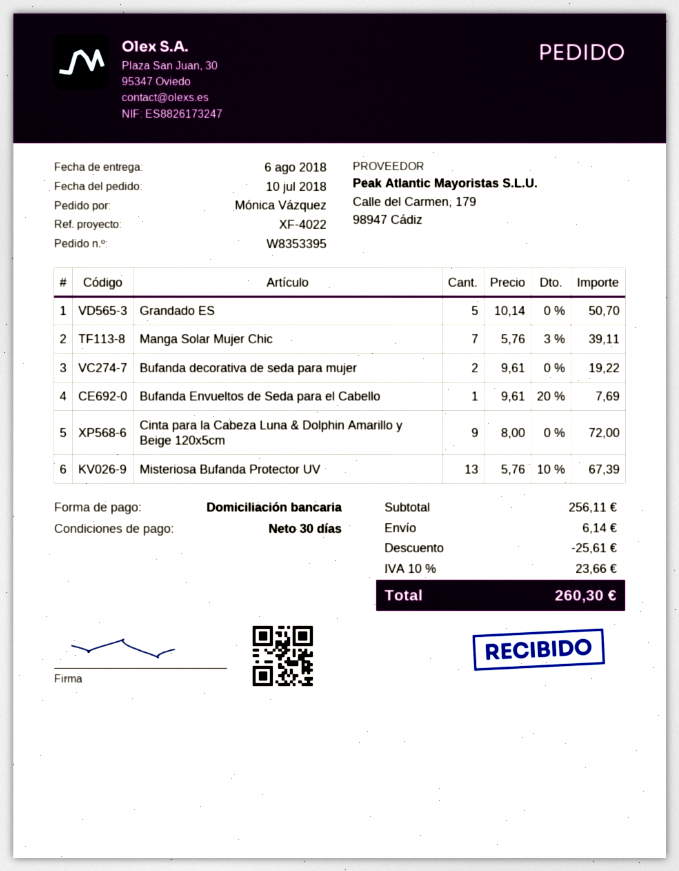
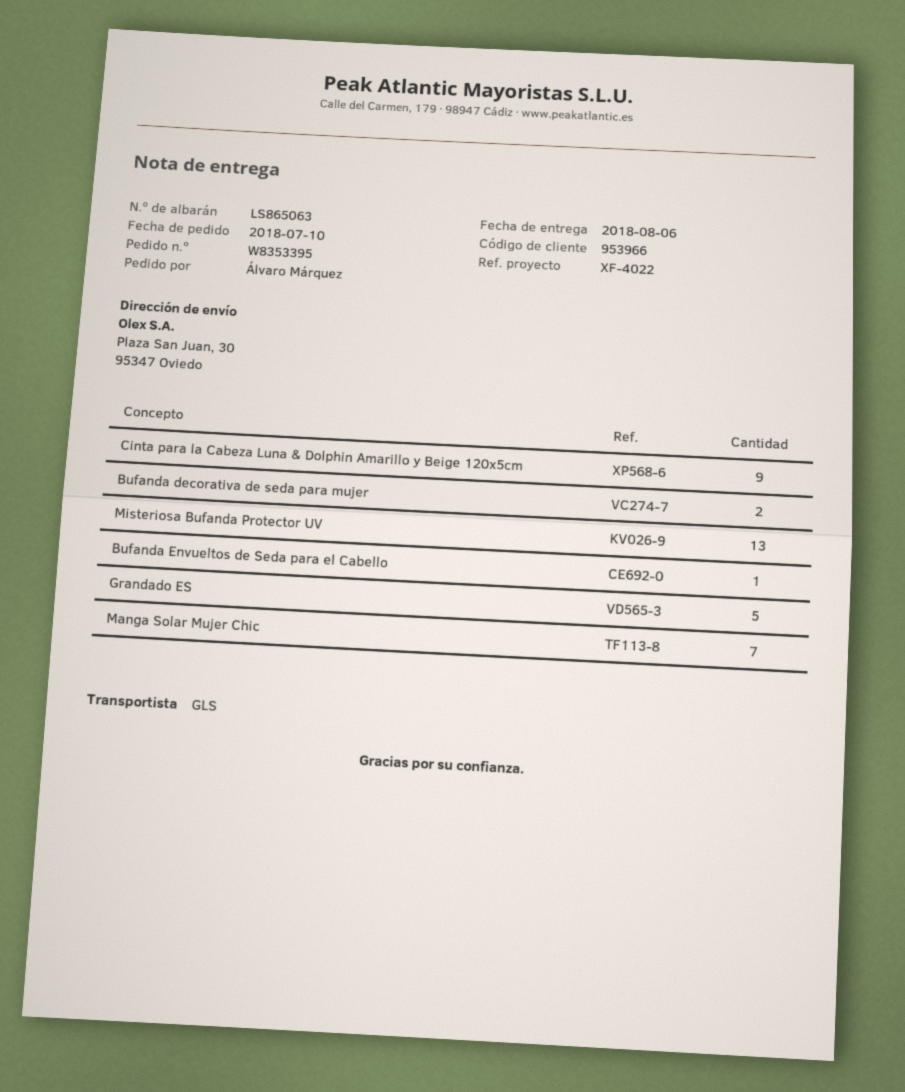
ordered by: Mónica Vázquez -> Álvaro Márquez

